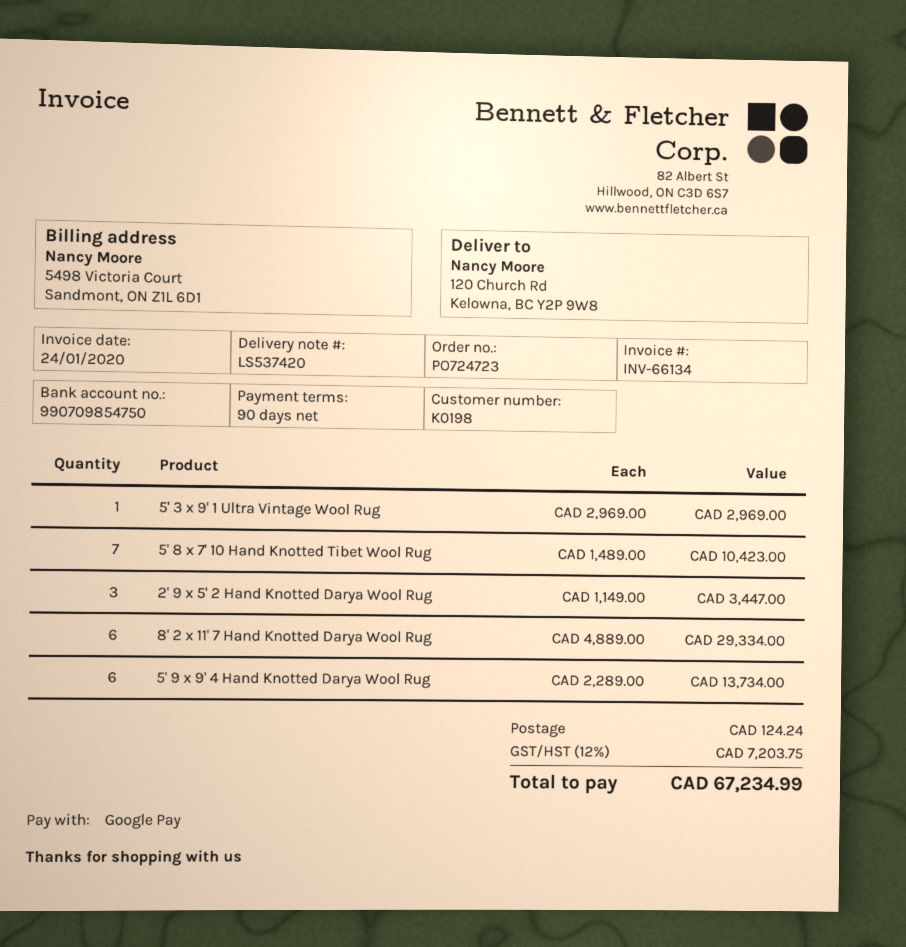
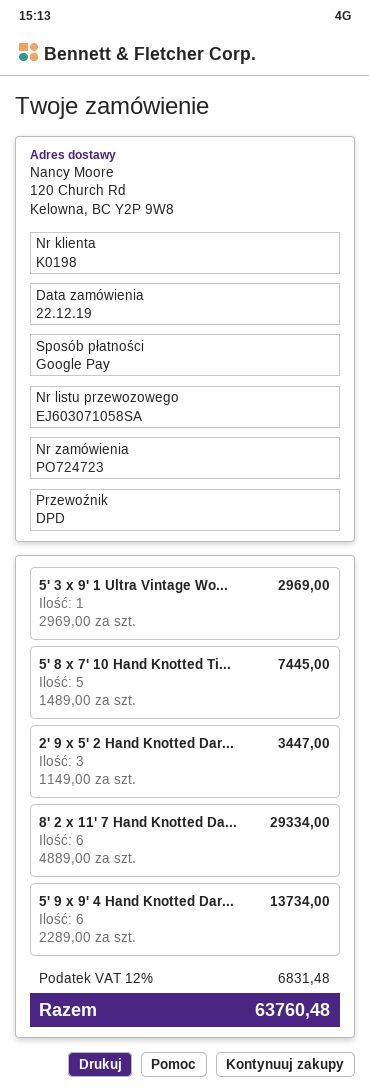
5' 8 x 7' 10 Hand Knotted Tibet Wool Rug: 7 x 1489.00 = 10423.00 -> 5 x 1489.00 = 7445.00
shipping: 124.24 -> none
tax: 12% = 7203.75 -> 12% = 6831.48
total: 67234.99 -> 63760.48

